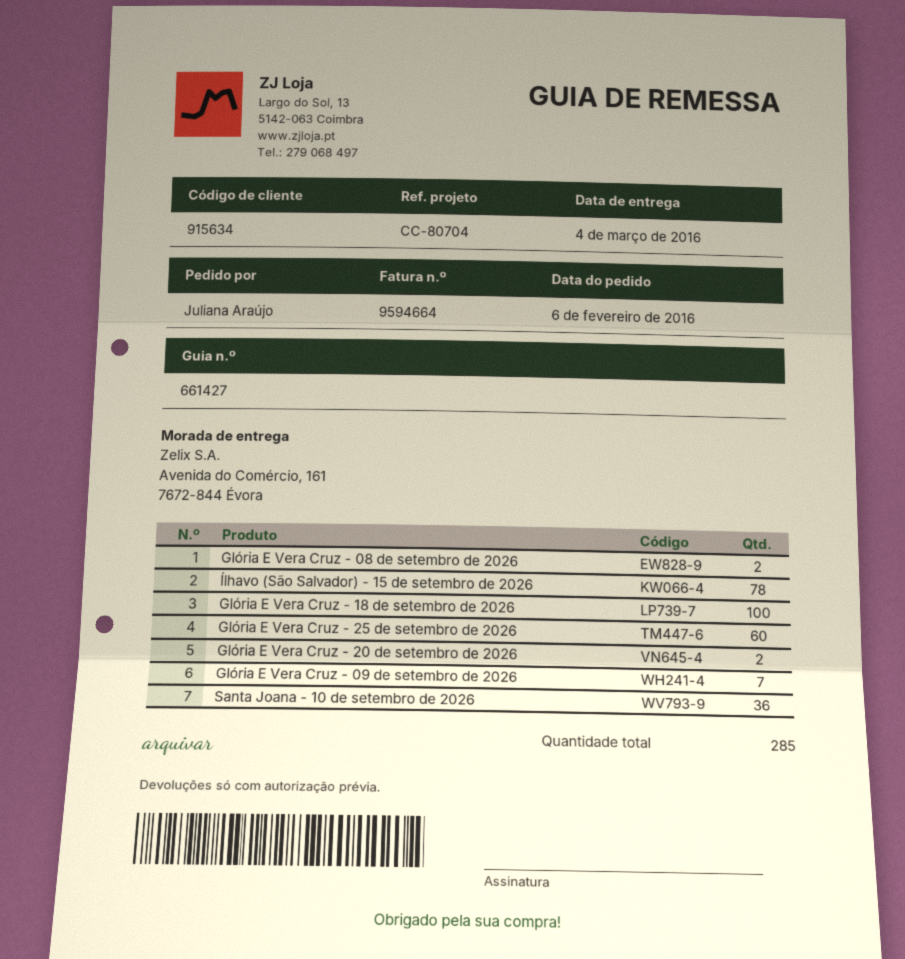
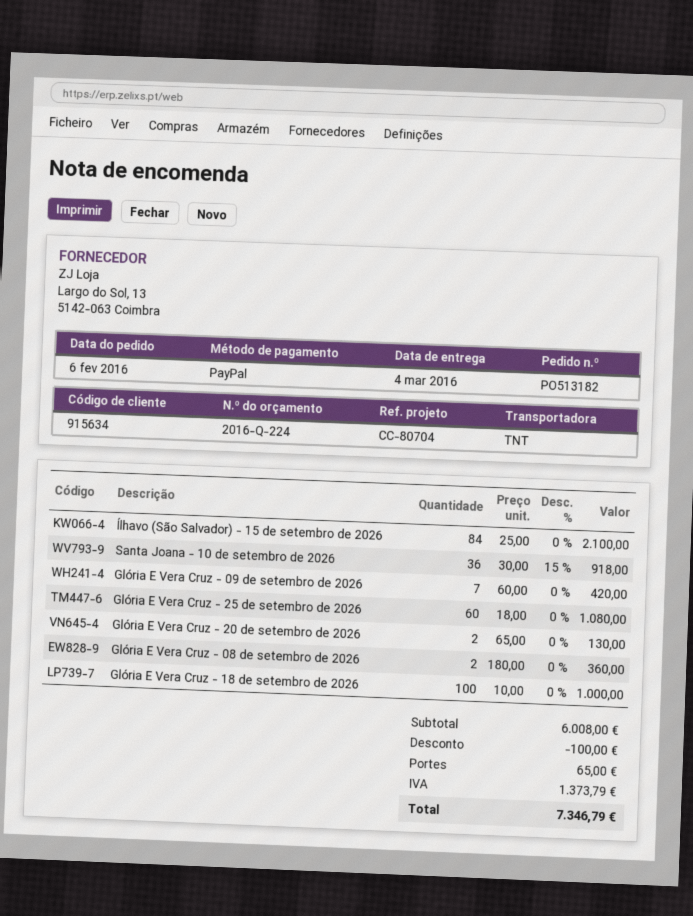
Ílhavo (São Salvador) - 15 de setembro de 2026: 78 -> 84

